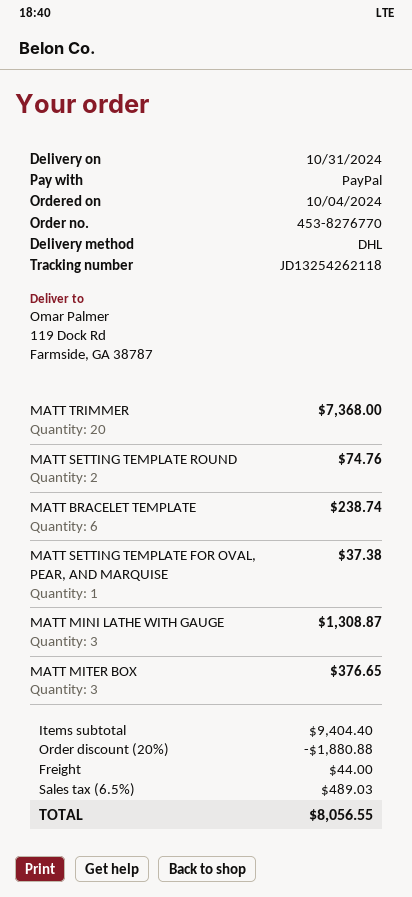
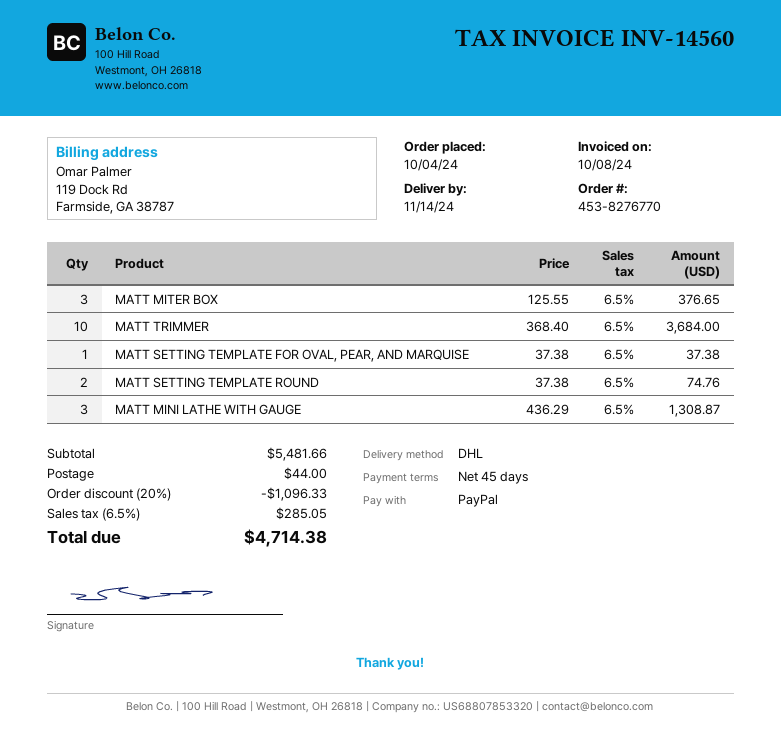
delivery date: 2024-10-31 -> 2024-11-14
MATT TRIMMER: 20 for 7368.00 -> 10 for 3684.00
MATT BRACELET TEMPLATE: 6 for 238.74 -> none
subtotal: 9404.40 -> 5481.66
discount: 20% = 1880.88 -> 20% = 1096.33
tax: 6.5% = 489.03 -> 6.5% = 285.05
total: 8056.55 -> 4714.38

